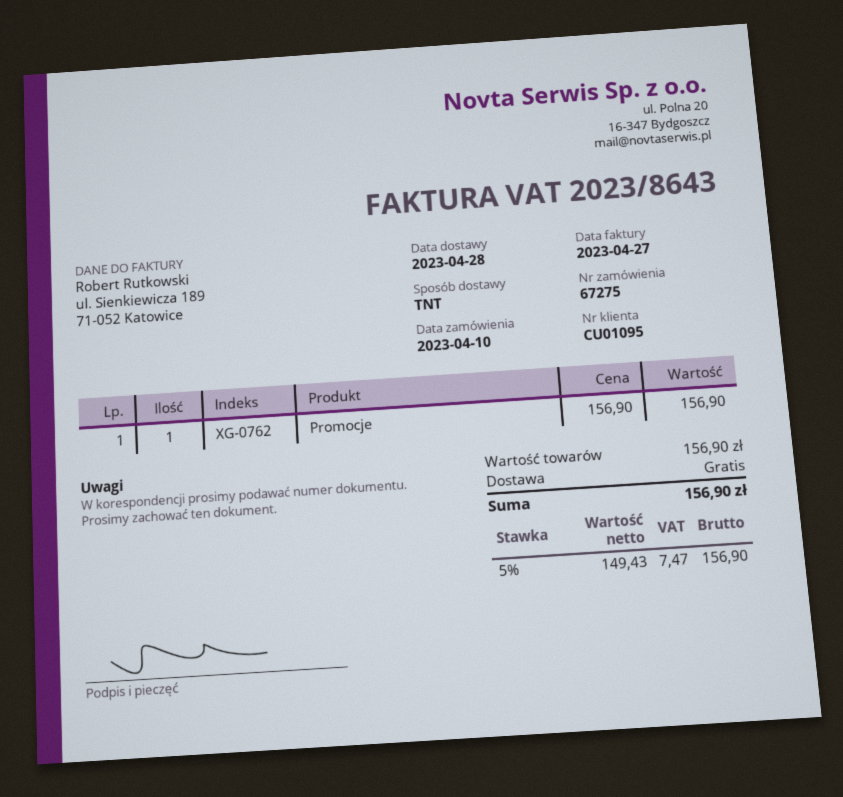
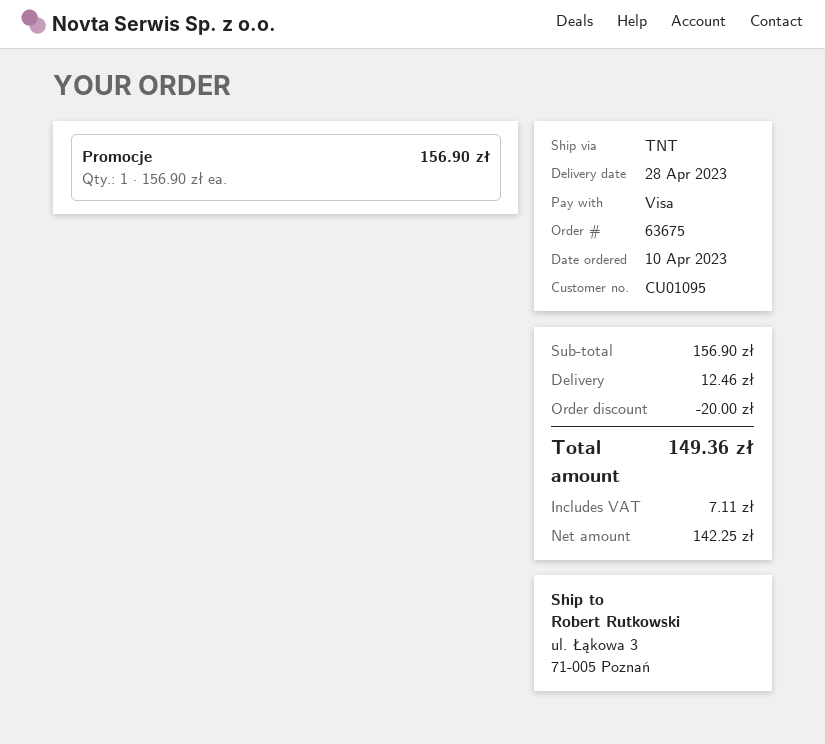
order number: 67275 -> 63675
discount: none -> 20.00
shipping: 0.00 -> 12.46
net: 149.43 -> 142.25
tax: 7.47 -> 7.11
total: 156.90 -> 149.36

